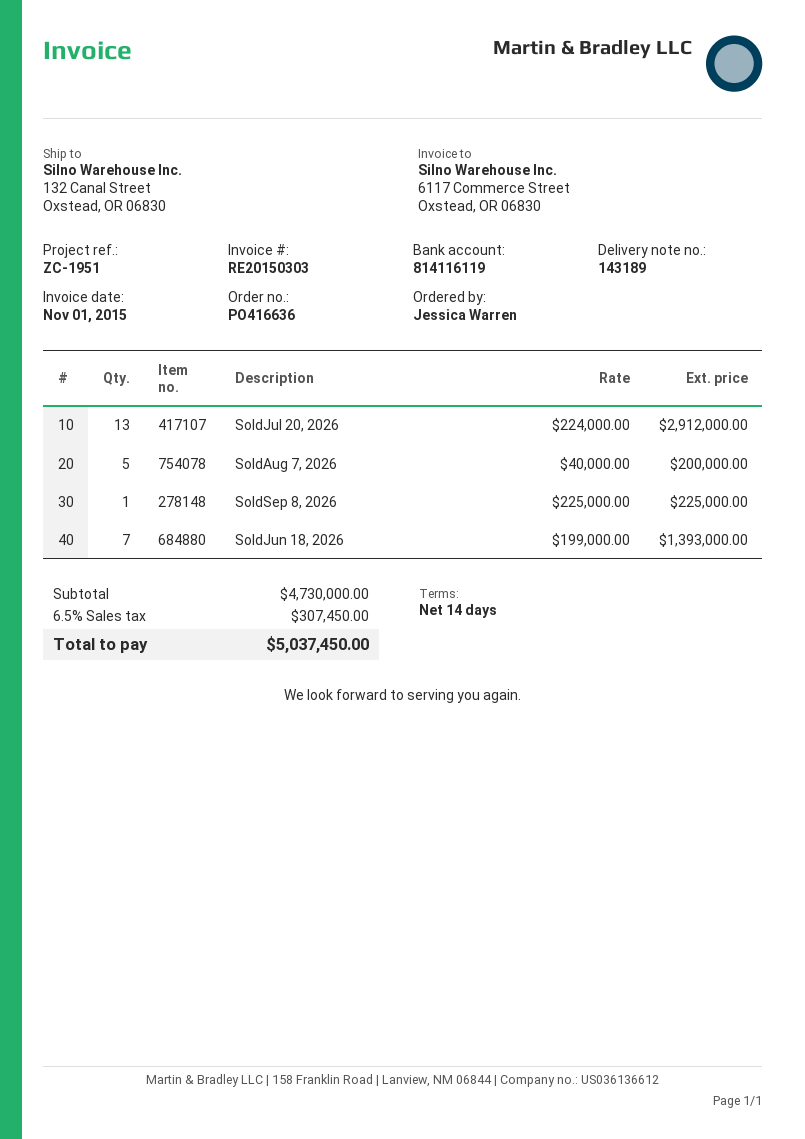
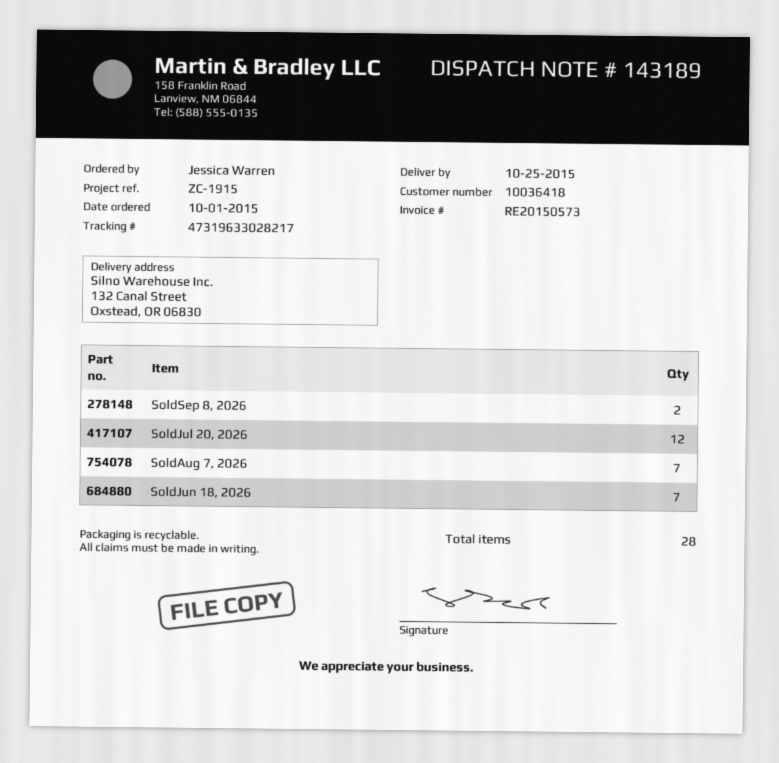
invoice number: RE20150303 -> RE20150573
reference: ZC-1951 -> ZC-1915
SoldJul 20, 2026: 13 -> 12
SoldAug 7, 2026: 5 -> 7
SoldSep 8, 2026: 1 -> 2

